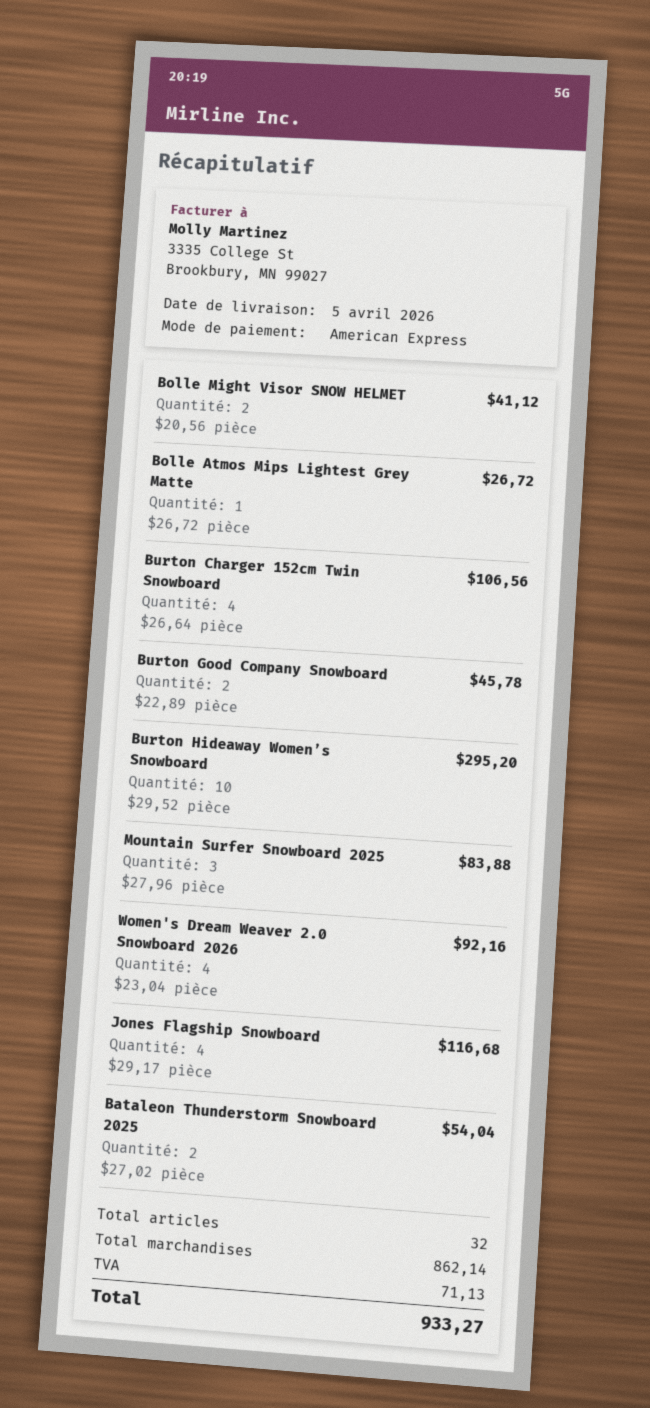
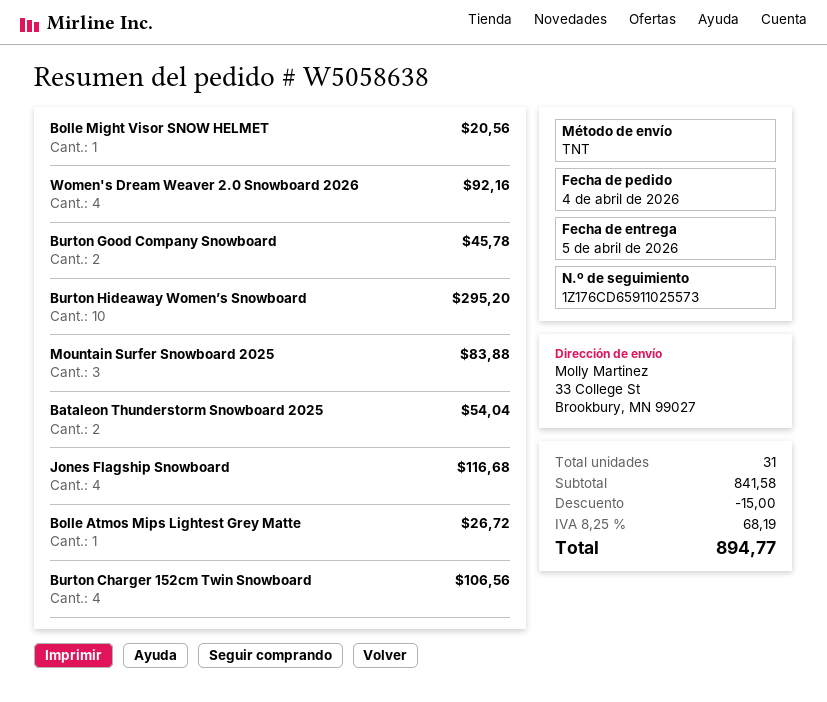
Bolle Might Visor SNOW HELMET: 2 for 41.12 -> 1 for 20.56
total quantity: 32 -> 31
subtotal: 862.14 -> 841.58
discount: none -> 15.00
tax: 71.13 -> 68.19
total: 933.27 -> 894.77

